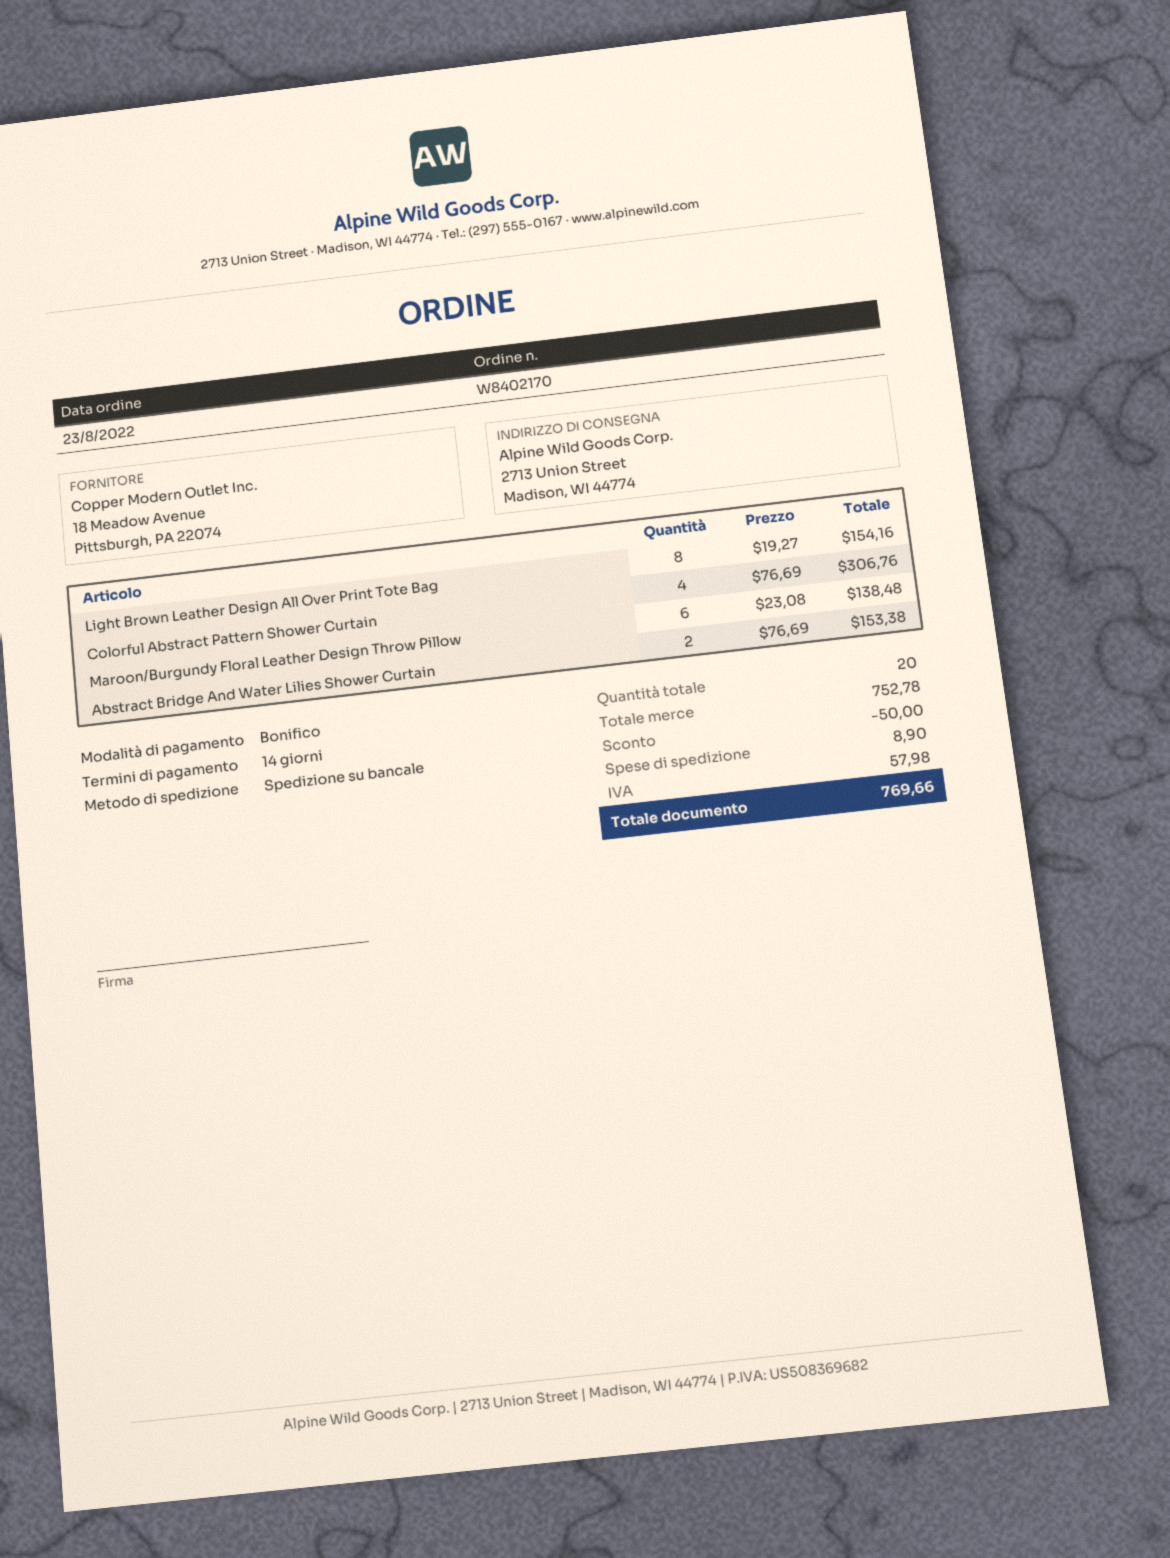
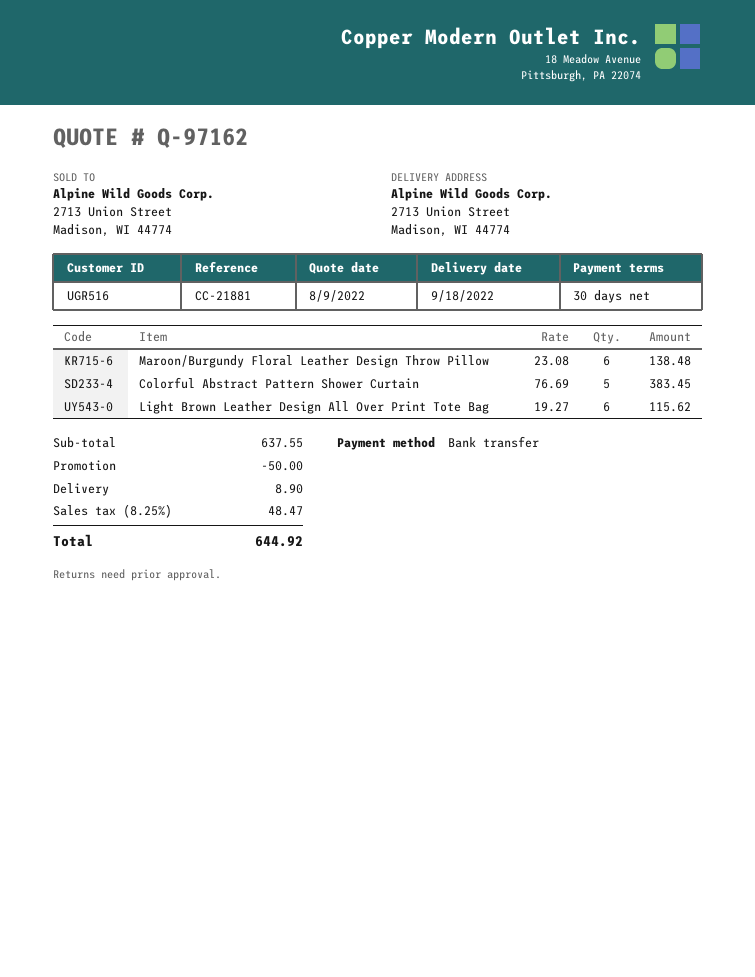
payment terms: 14 days -> 30 days
Light Brown Leather Design All Over Print Tote Bag: 8 x 19.27 = 154.16 -> 6 x 19.27 = 115.62
Colorful Abstract Pattern Shower Curtain: 4 x 76.69 = 306.76 -> 5 x 76.69 = 383.45
Abstract Bridge And Water Lilies Shower Curtain: 2 x 76.69 = 153.38 -> none
subtotal: 752.78 -> 637.55
tax: 57.98 -> 48.47
total: 769.66 -> 644.92

